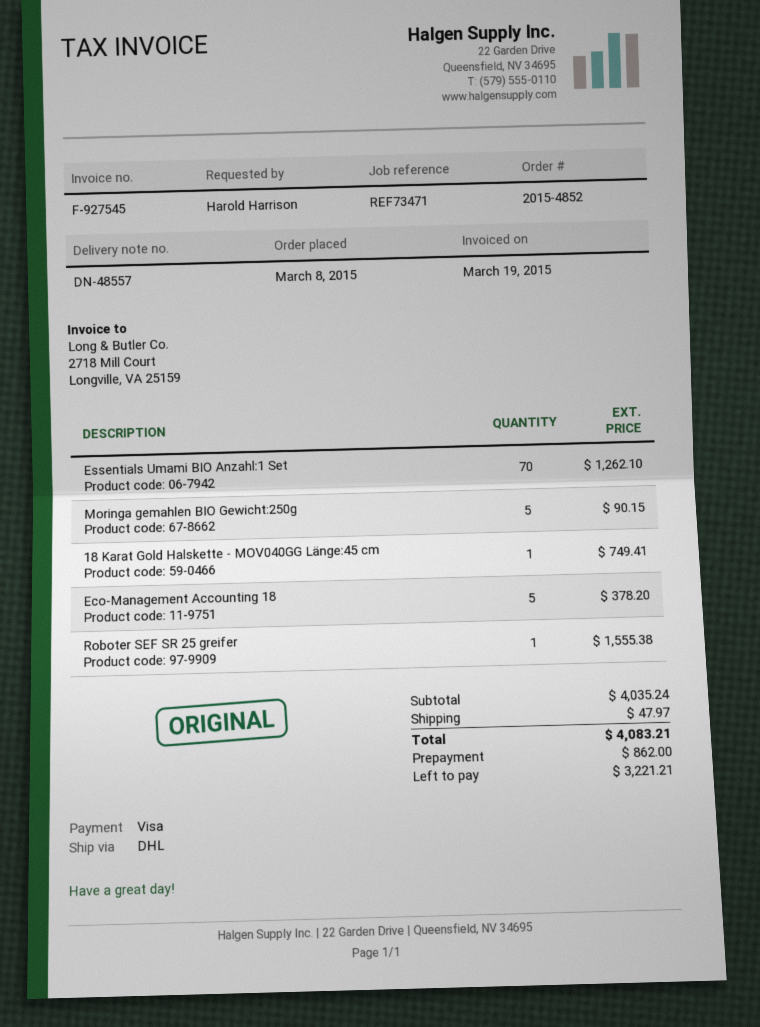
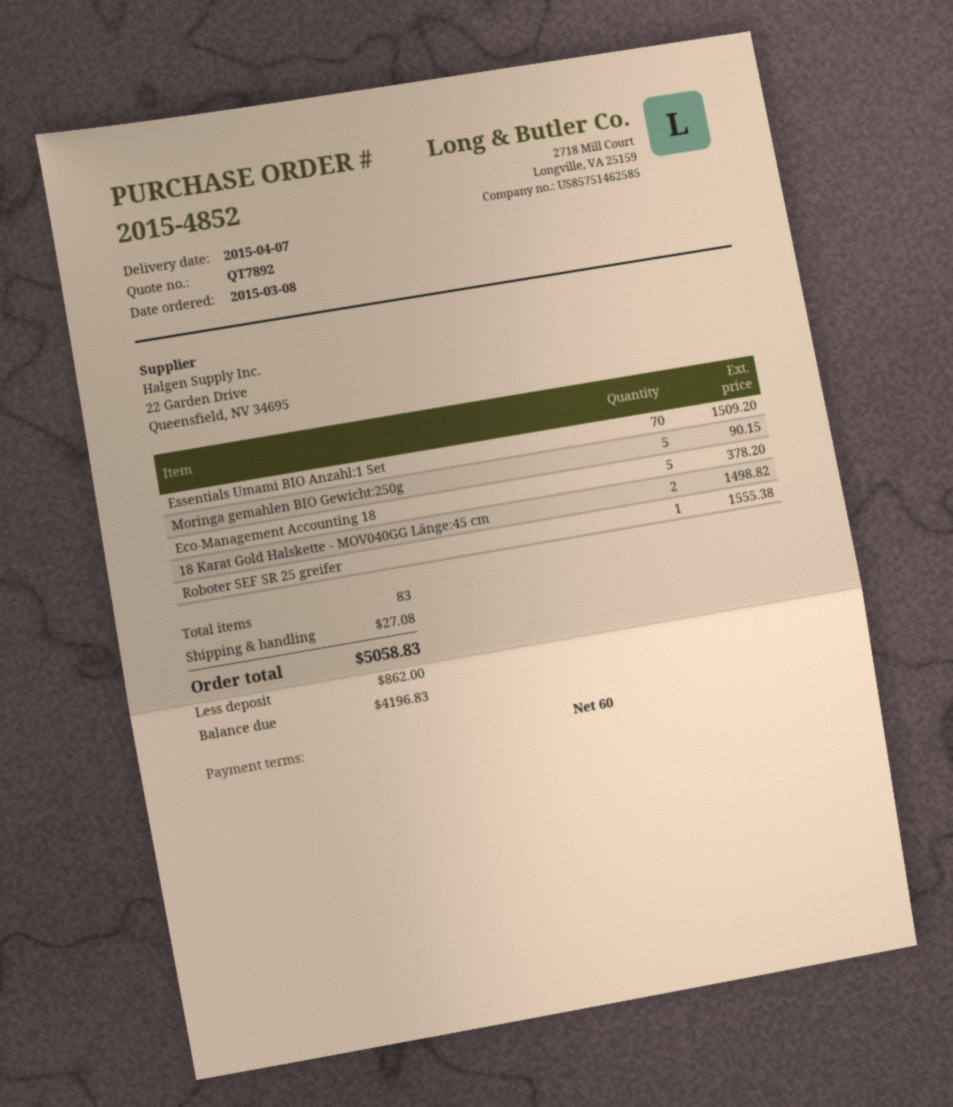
Essentials Umami BIO Anzahl:1 Set: 70 for 1262.10 -> 70 for 1509.20
18 Karat Gold Halskette - MOV040GG Länge:45 cm: 1 for 749.41 -> 2 for 1498.82
shipping: 47.97 -> 27.08
total: 4083.21 -> 5058.83
balance: 3221.21 -> 4196.83

